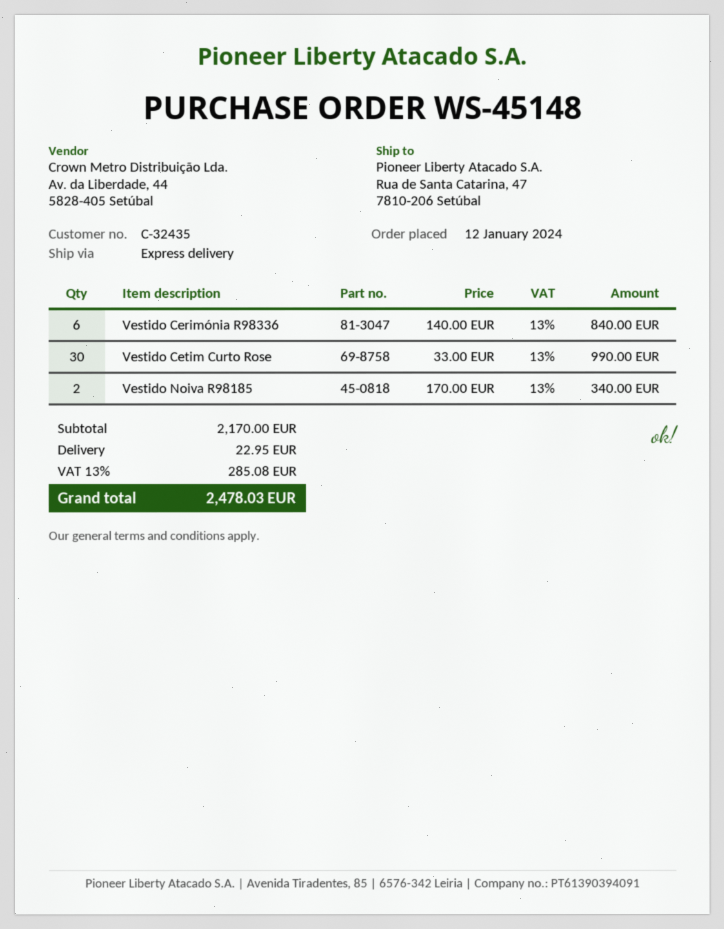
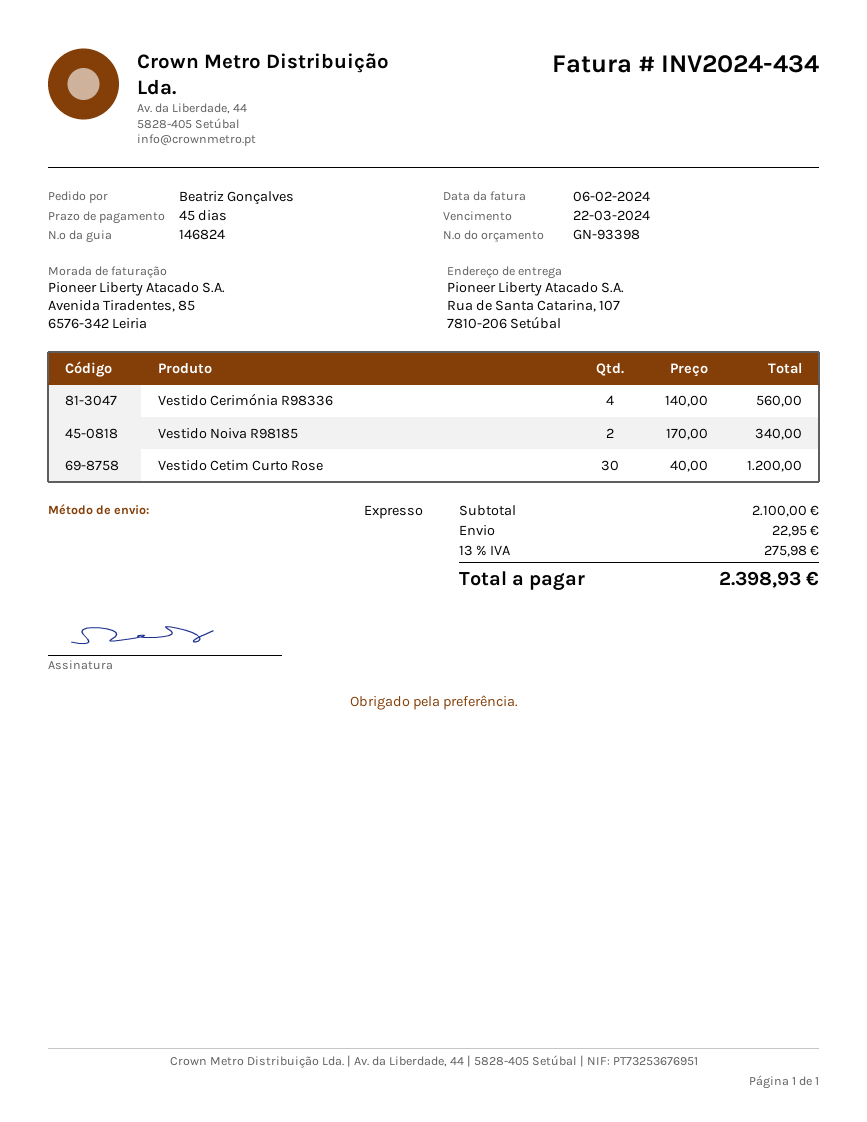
ship to: Rua de Santa Catarina, 47, 7810-206 Setúbal -> Rua de Santa Catarina, 107, 7810-206 Setúbal
Vestido Cerimónia R98336: 6 x 140.00 = 840.00 -> 4 x 140.00 = 560.00
Vestido Cetim Curto Rose: 30 x 33.00 = 990.00 -> 30 x 40.00 = 1200.00
subtotal: 2170.00 -> 2100.00
tax: 13% = 285.08 -> 13% = 275.98
total: 2478.03 -> 2398.93

